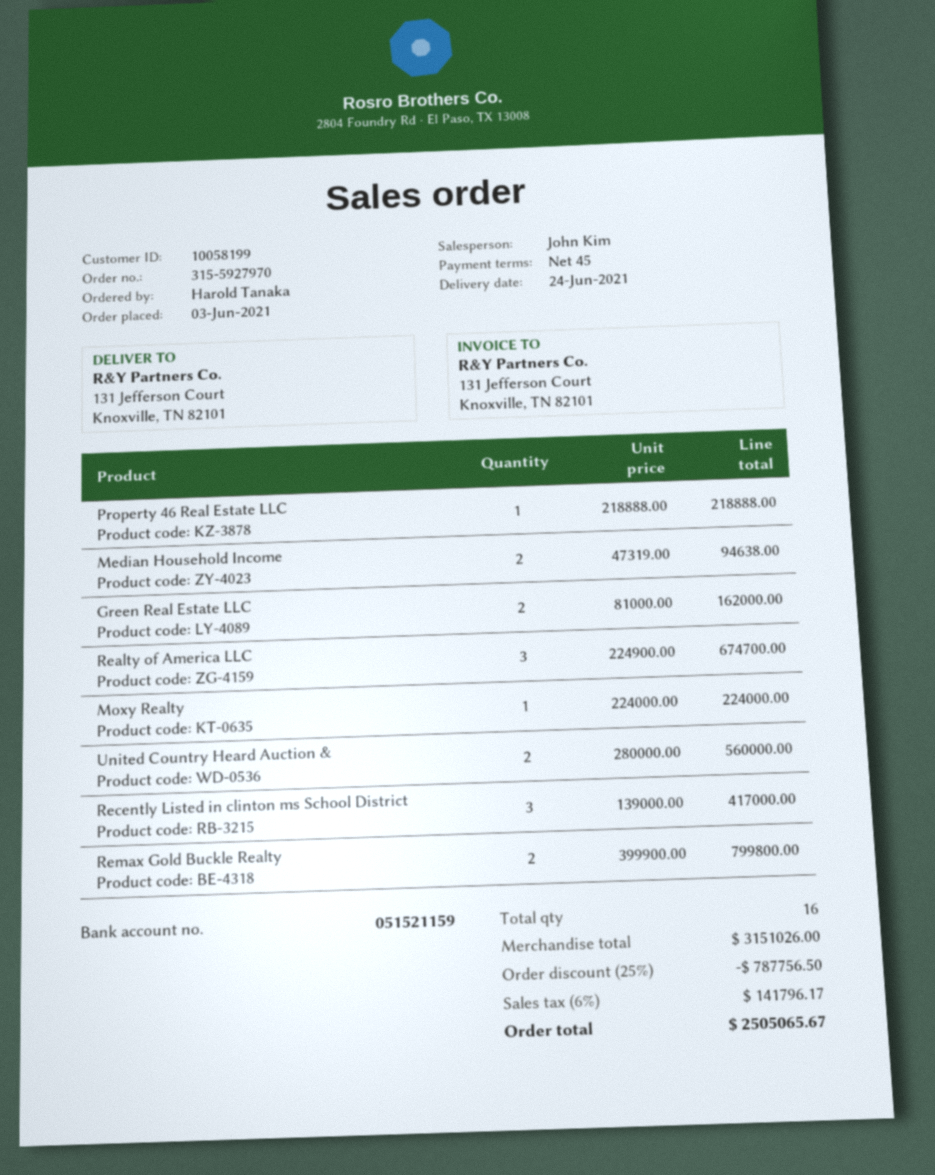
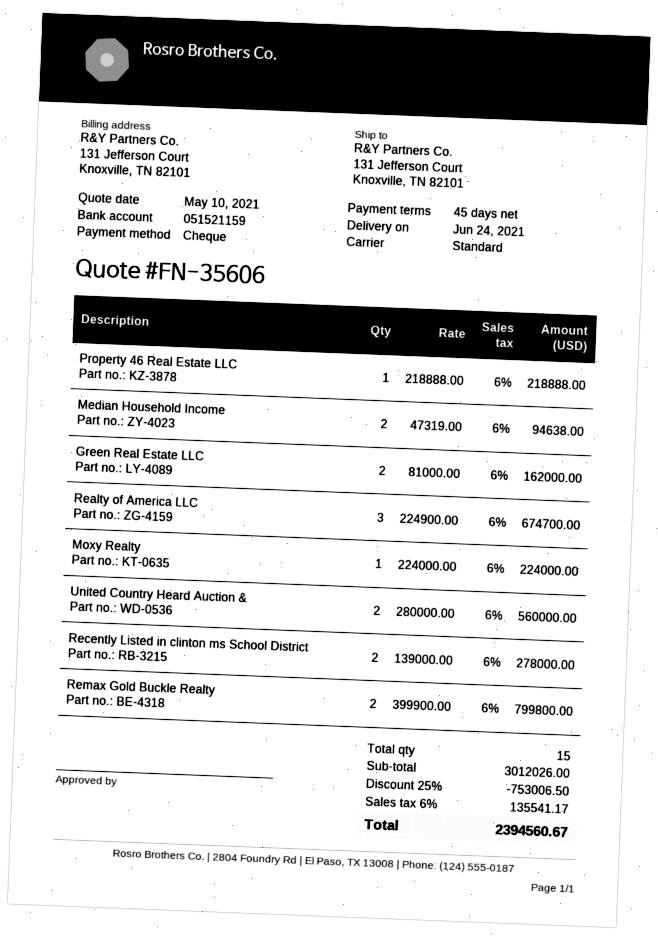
Recently Listed in clinton ms School District: 3 x 139000.00 = 417000.00 -> 2 x 139000.00 = 278000.00
total quantity: 16 -> 15
subtotal: 3151026.00 -> 3012026.00
discount: 25% = 787756.50 -> 25% = 753006.50
tax: 6% = 141796.17 -> 6% = 135541.17
total: 2505065.67 -> 2394560.67

